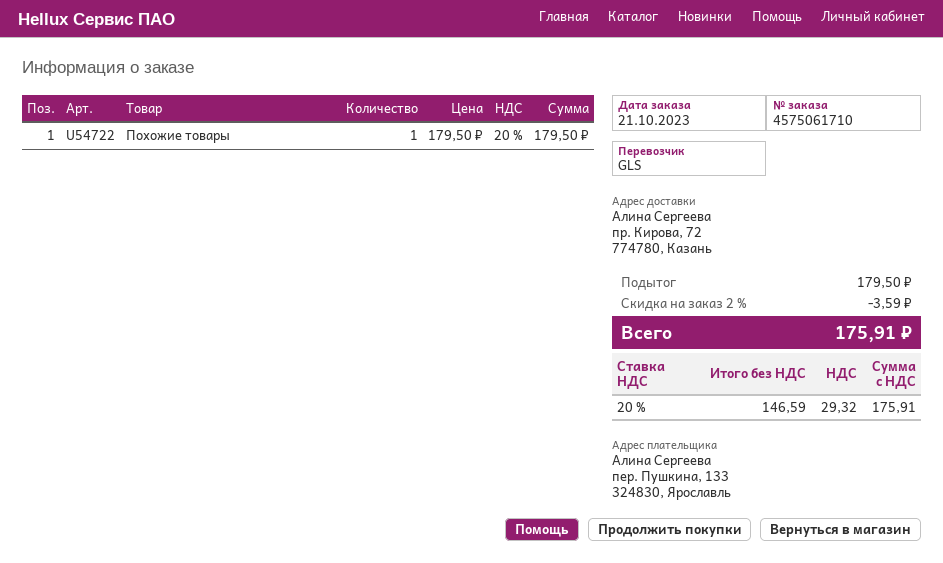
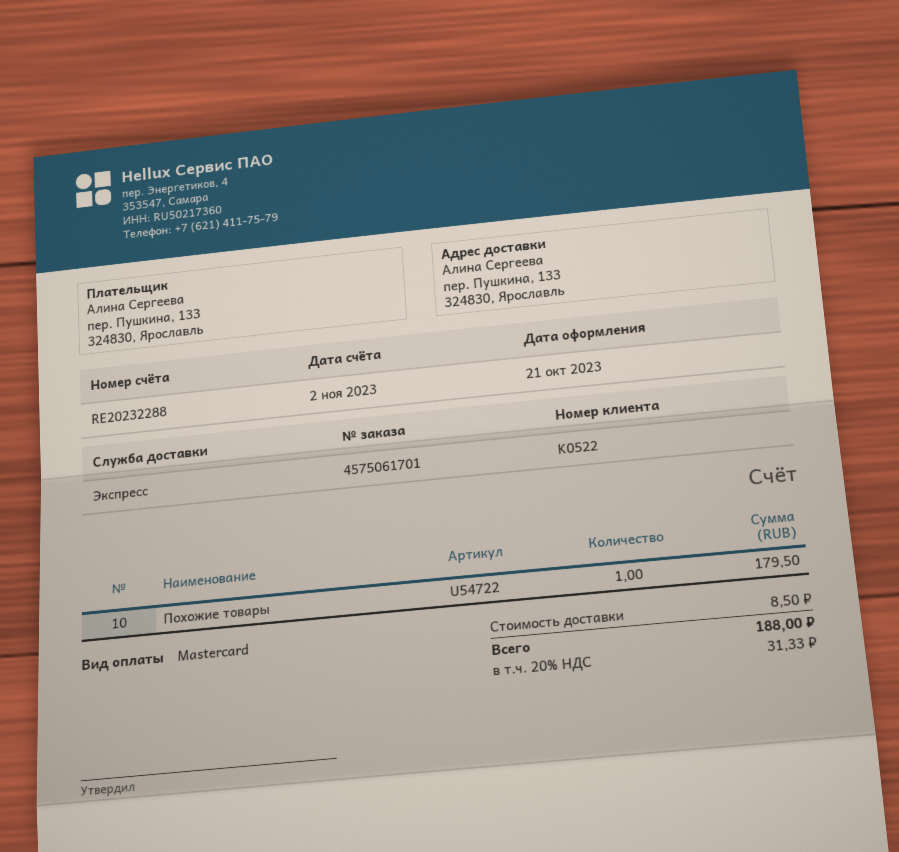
order number: 4575061710 -> 4575061701
shipping method: GLS -> express
ship to: пр. Кирова, 72, 774780, Казань -> пер. Пушкина, 133, 324830, Ярославль
discount: 2% = 3.59 -> none
shipping: none -> 8.50
tax: 20% = 29.32 -> 20% = 31.33
total: 175.91 -> 188.00

